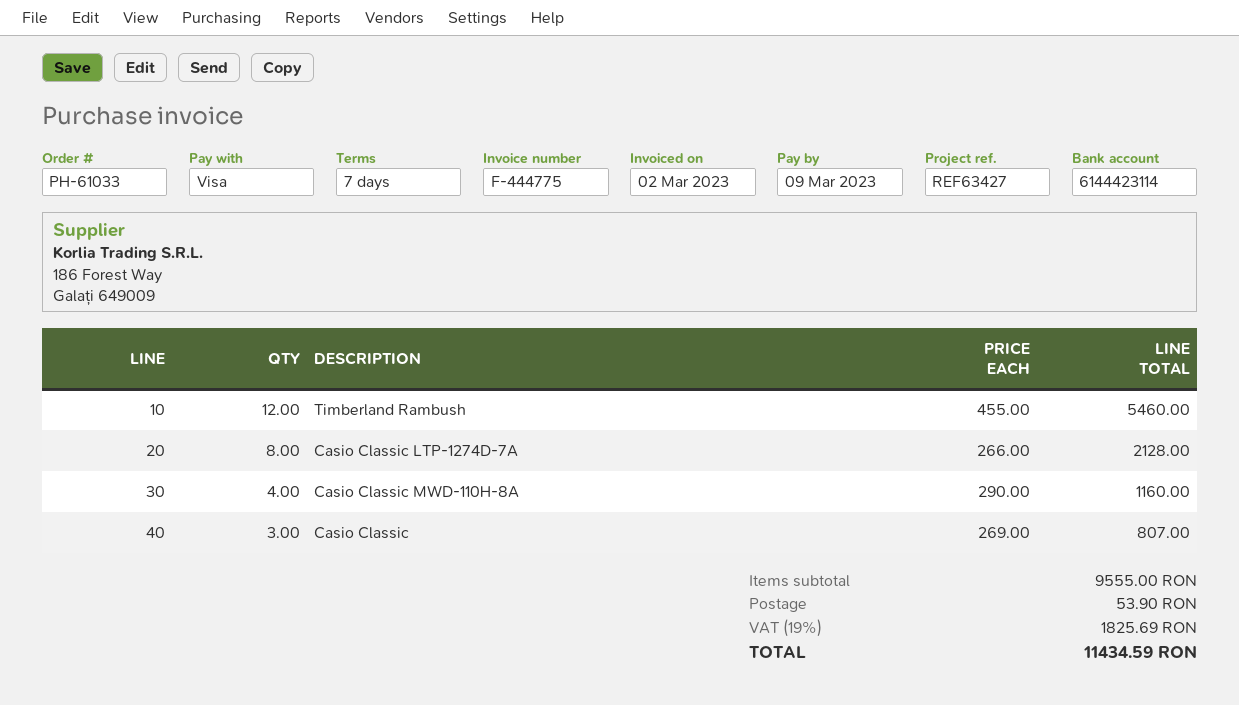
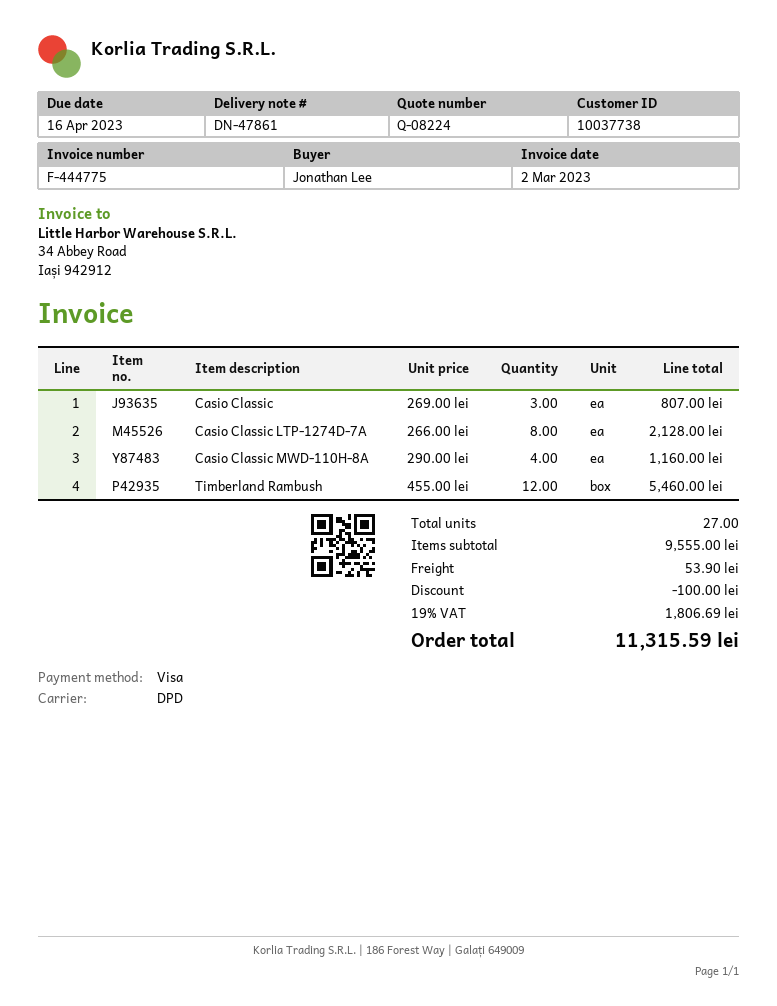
due date: 2023-03-09 -> 2023-04-16
discount: none -> 100.00
tax: 19% = 1825.69 -> 19% = 1806.69
total: 11434.59 -> 11315.59

